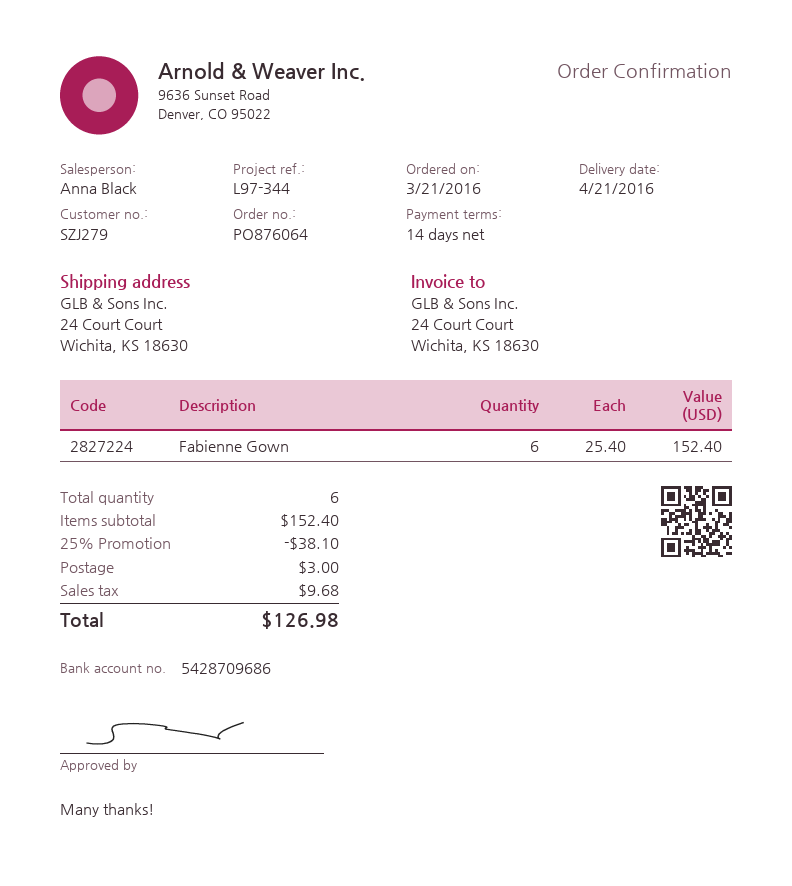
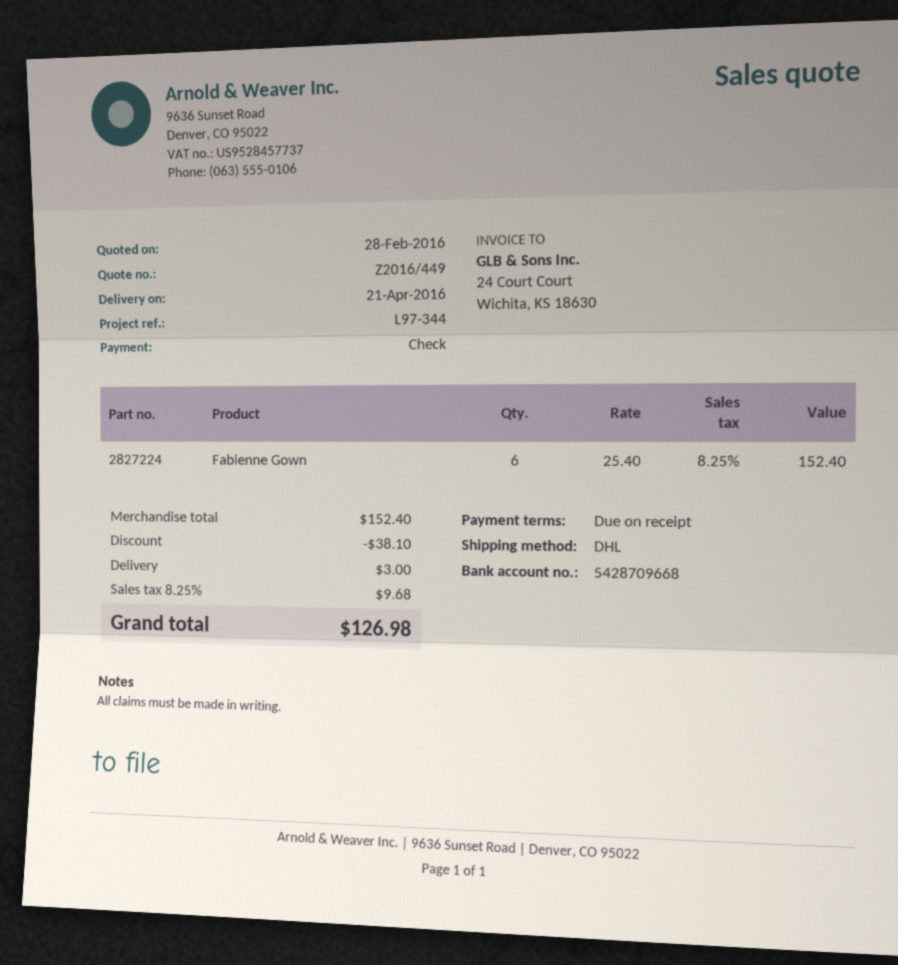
payment terms: 14 days -> on receipt
bank account: 5428709686 -> 5428709668

